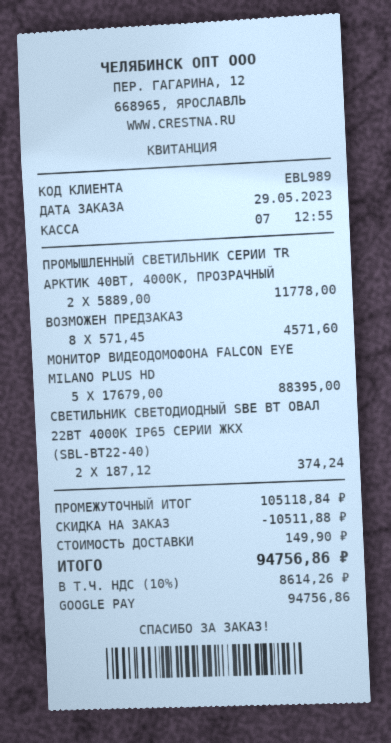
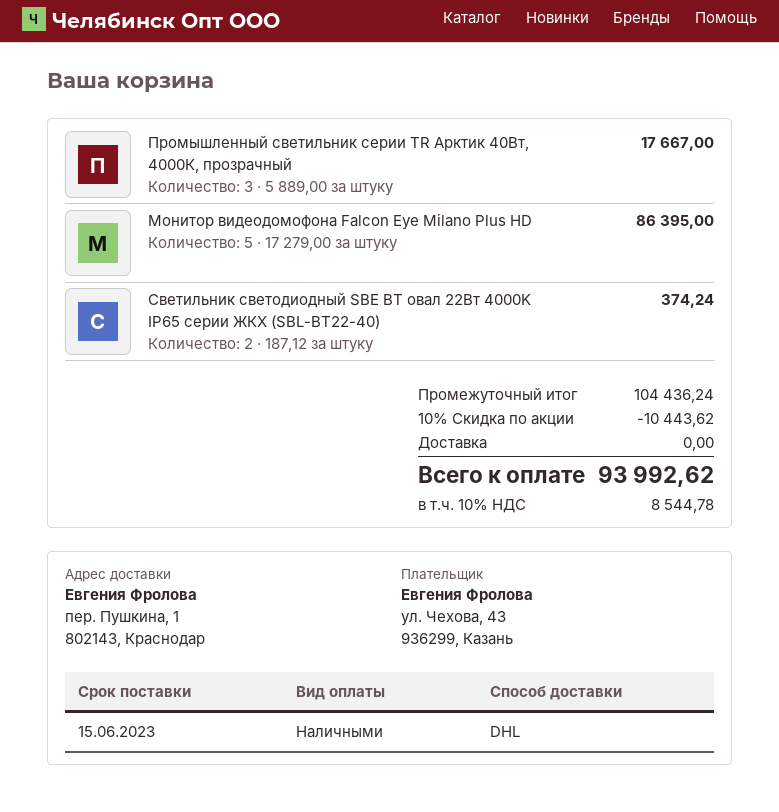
payment method: Google Pay -> cash
ПРОМЫШЛЕННЫЙ СВЕТИЛЬНИК СЕРИИ TR АРКТИК 40ВТ, 4000К, ПРОЗРАЧНЫЙ: 2 x 5889.00 = 11778.00 -> 3 x 5889.00 = 17667.00
ВОЗМОЖЕН ПРЕДЗАКАЗ: 8 x 571.45 = 4571.60 -> none
МОНИТОР ВИДЕОДОМОФОНА FALCON EYE MILANO PLUS HD: 5 x 17679.00 = 88395.00 -> 5 x 17279.00 = 86395.00
subtotal: 105118.84 -> 104436.24
discount: 10511.88 -> 10443.62
shipping: 149.90 -> 0.00
tax: 10% = 8614.26 -> 10% = 8544.78
total: 94756.86 -> 93992.62

